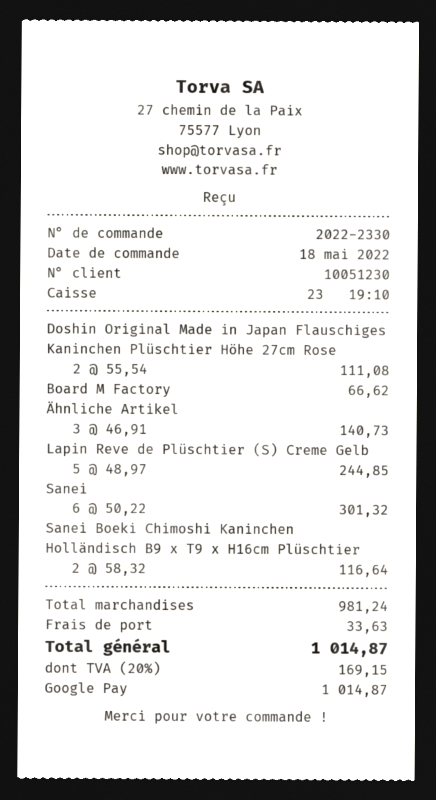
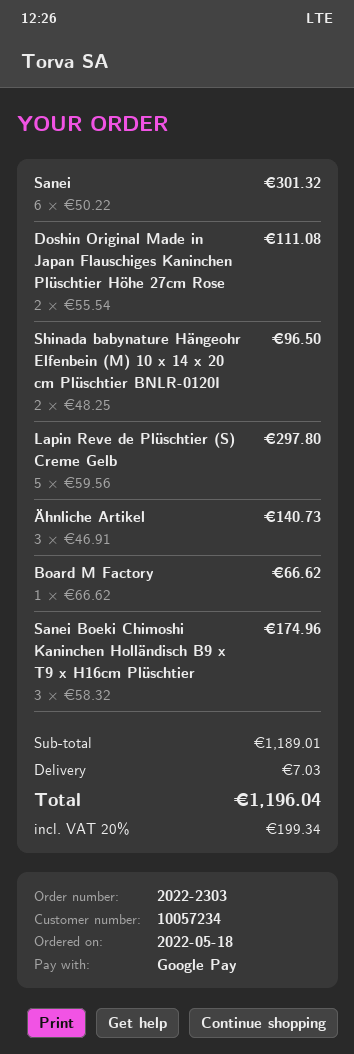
order number: 2022-2330 -> 2022-2303
customer number: 10051230 -> 10057234
Lapin Reve de Plüschtier (S) Creme Gelb: 5 x 48.97 = 244.85 -> 5 x 59.56 = 297.80
Sanei Boeki Chimoshi Kaninchen Holländisch B9 x T9 x H16cm Plüschtier: 2 x 58.32 = 116.64 -> 3 x 58.32 = 174.96
Shinada babynature Hängeohr Elfenbein (M) 10 x 14 x 20 cm Plüschtier BNLR-0120I: none -> 2 x 48.25 = 96.50
subtotal: 981.24 -> 1189.01
shipping: 33.63 -> 7.03
tax: 20% = 169.15 -> 20% = 199.34
total: 1014.87 -> 1196.04

